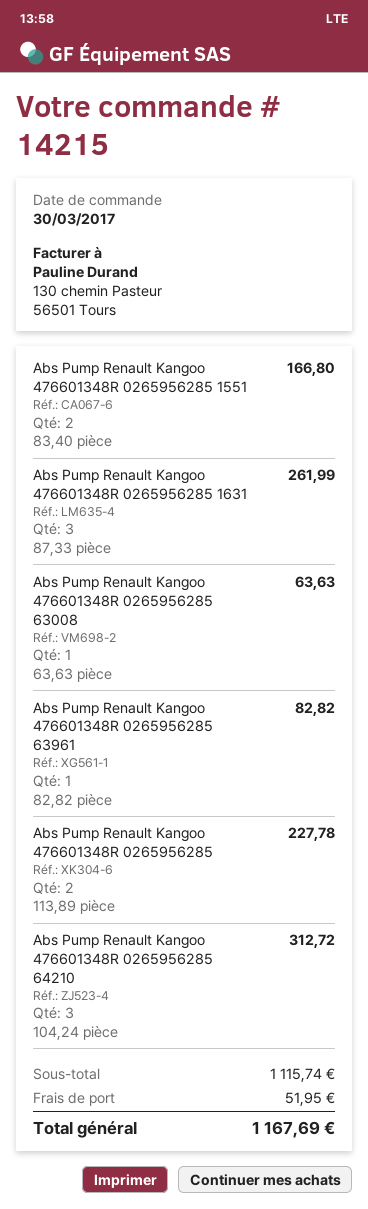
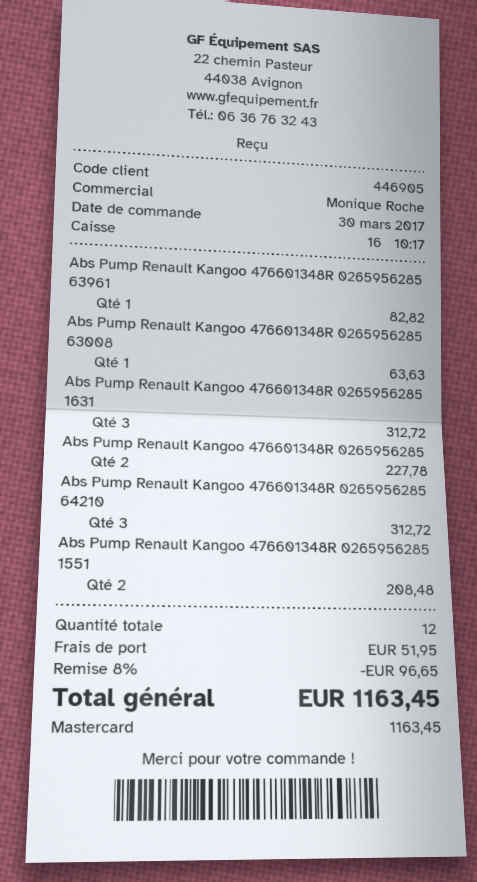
Abs Pump Renault Kangoo 476601348R 0265956285 1551: 2 for 166.80 -> 2 for 208.48
Abs Pump Renault Kangoo 476601348R 0265956285 1631: 3 for 261.99 -> 3 for 312.72
discount: none -> 8% = 96.65
total: 1167.69 -> 1163.45

